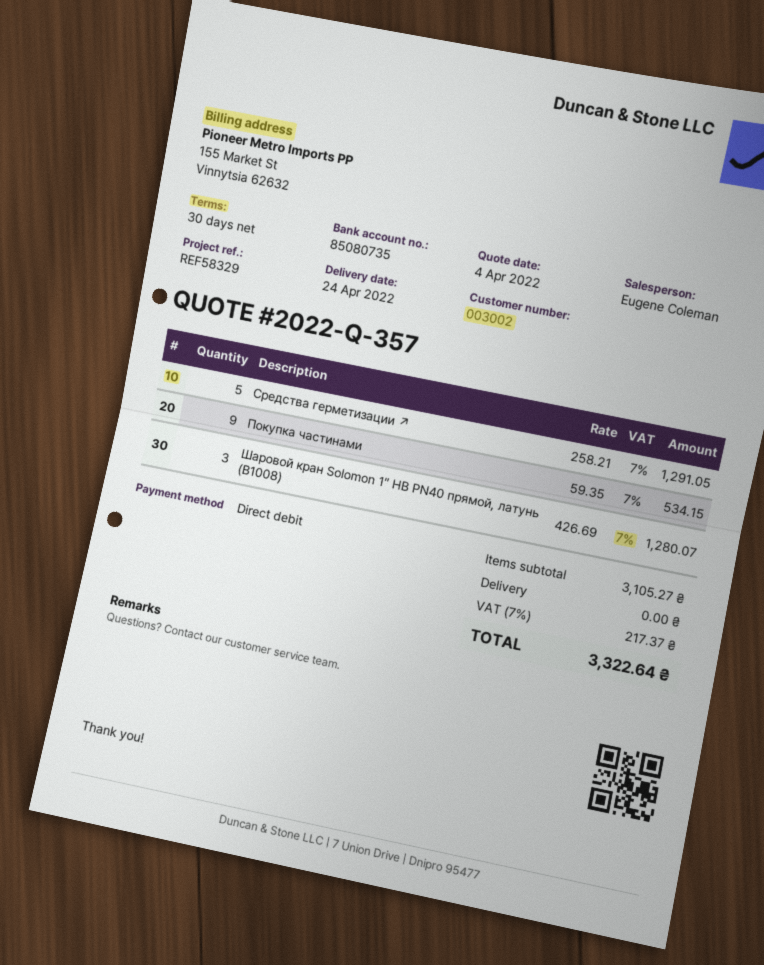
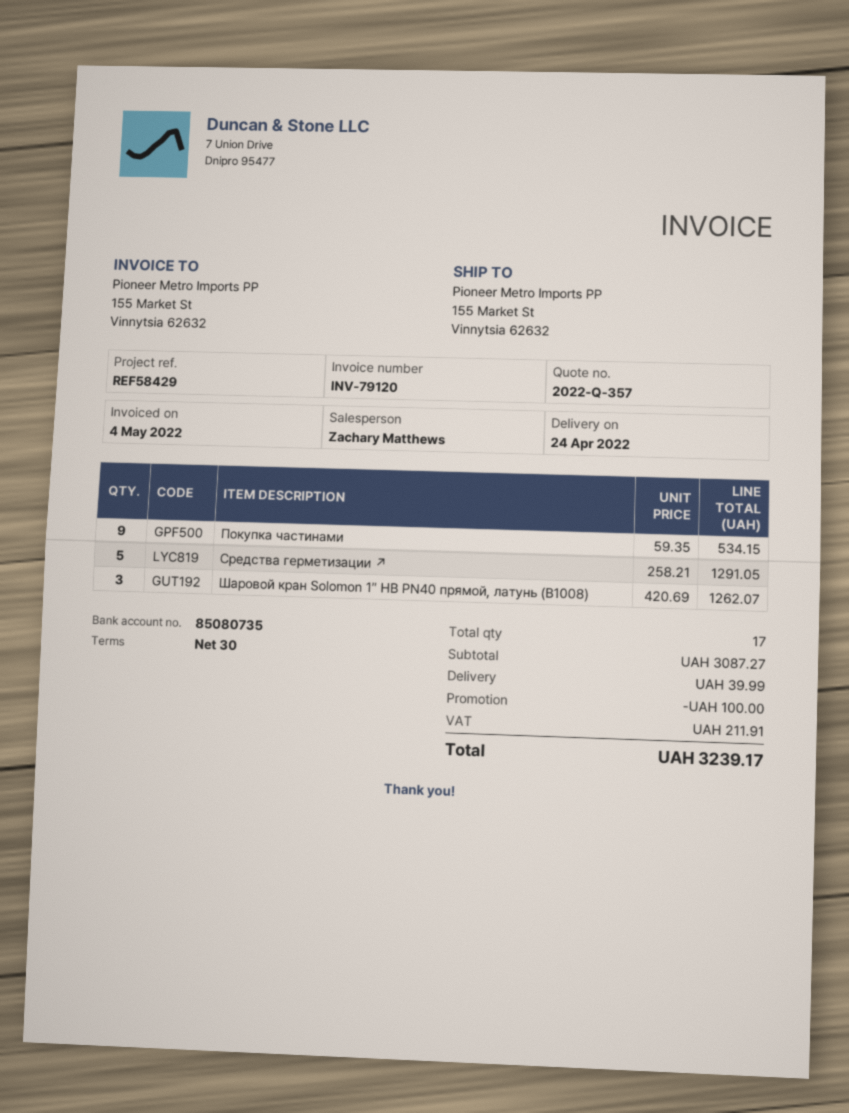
reference: REF58329 -> REF58429
sales rep: Eugene Coleman -> Zachary Matthews
Шаровой кран Solomon 1″ НВ PN40 прямой, латунь (В1008): 3 x 426.69 = 1280.07 -> 3 x 420.69 = 1262.07
subtotal: 3105.27 -> 3087.27
discount: none -> 100.00
shipping: 0.00 -> 39.99
tax: 217.37 -> 211.91
total: 3322.64 -> 3239.17

